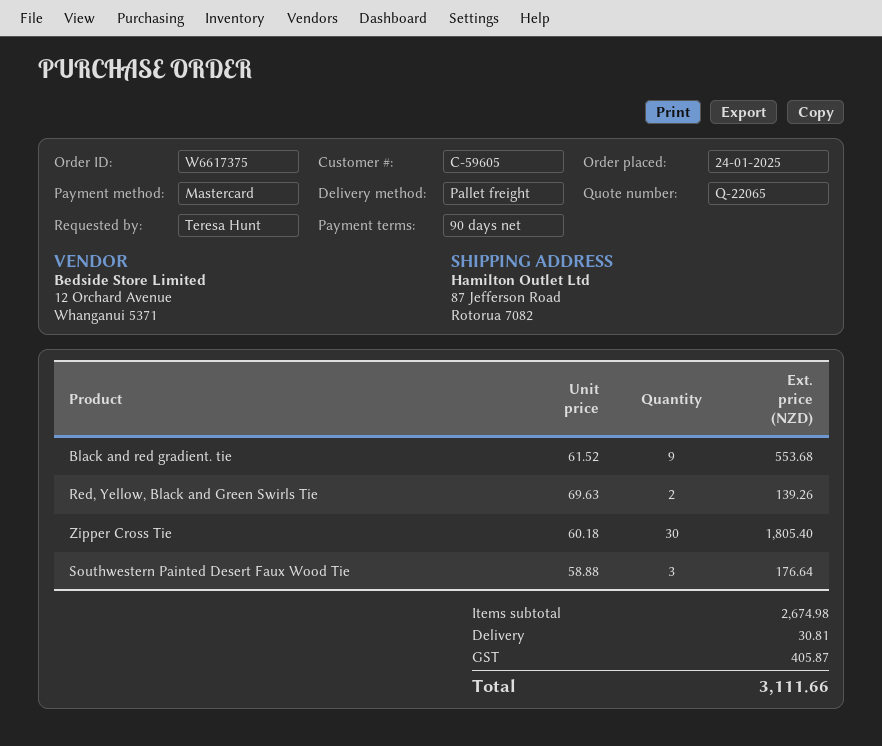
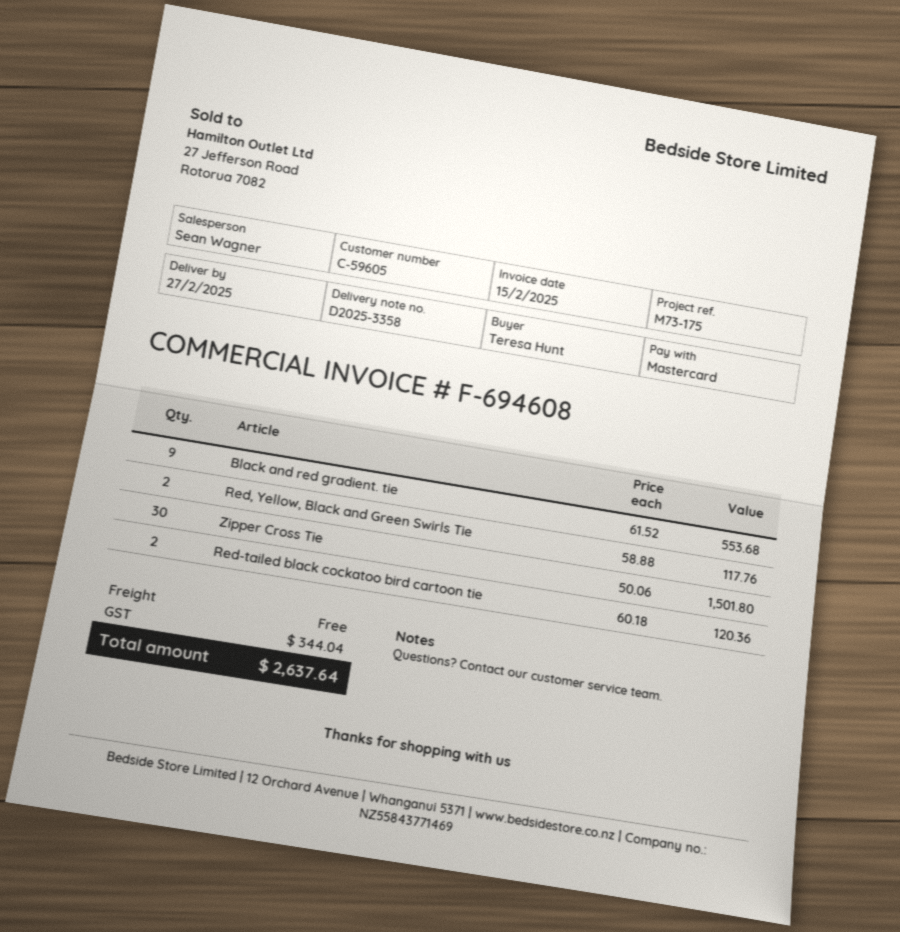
Red, Yellow, Black and Green Swirls Tie: 2 x 69.63 = 139.26 -> 2 x 58.88 = 117.76
Zipper Cross Tie: 30 x 60.18 = 1805.40 -> 30 x 50.06 = 1501.80
Southwestern Painted Desert Faux Wood Tie: 3 x 58.88 = 176.64 -> none
Red-tailed black cockatoo bird cartoon tie: none -> 2 x 60.18 = 120.36
shipping: 30.81 -> 0.00
tax: 405.87 -> 344.04
total: 3111.66 -> 2637.64

